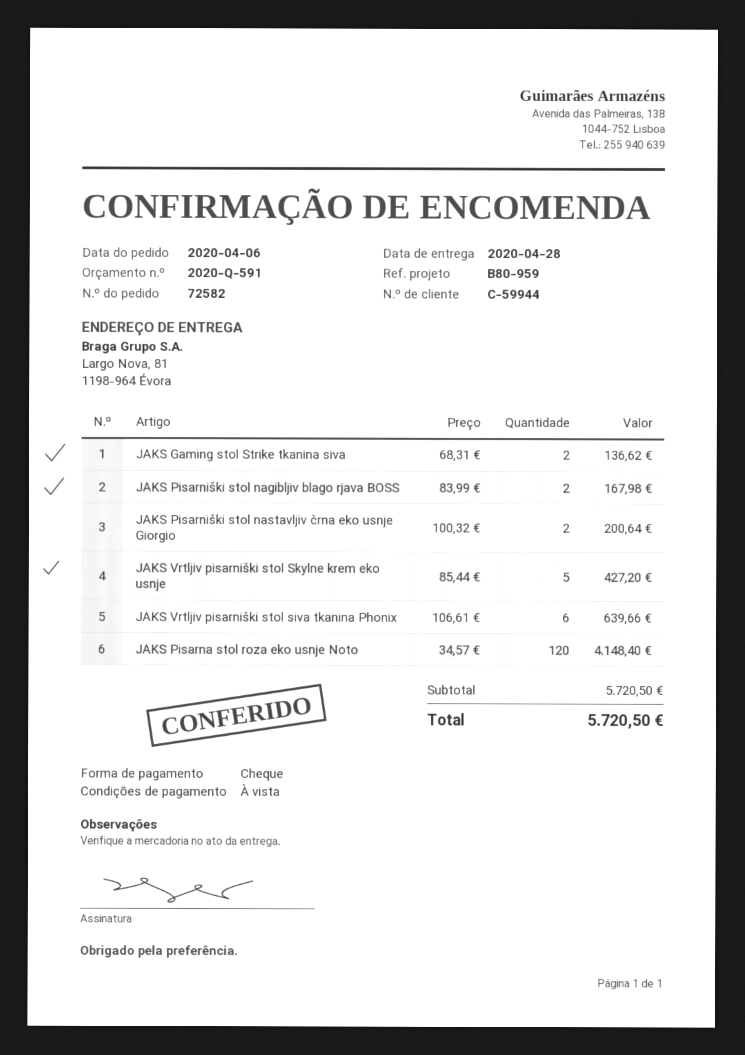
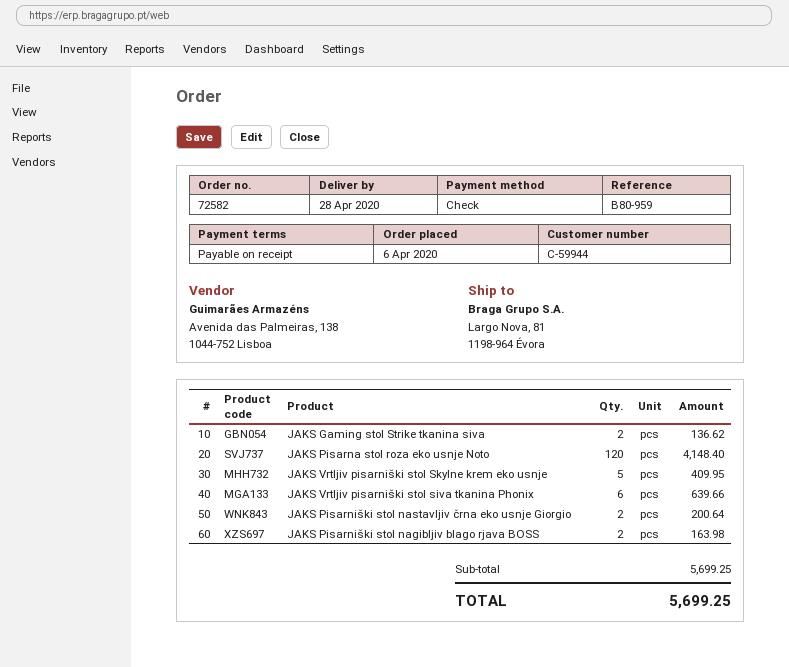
JAKS Pisarniški stol nagibljiv blago rjava BOSS: 2 for 167.98 -> 2 for 163.98
JAKS Vrtljiv pisarniški stol Skylne krem eko usnje: 5 for 427.20 -> 5 for 409.95
subtotal: 5720.50 -> 5699.25
total: 5720.50 -> 5699.25

